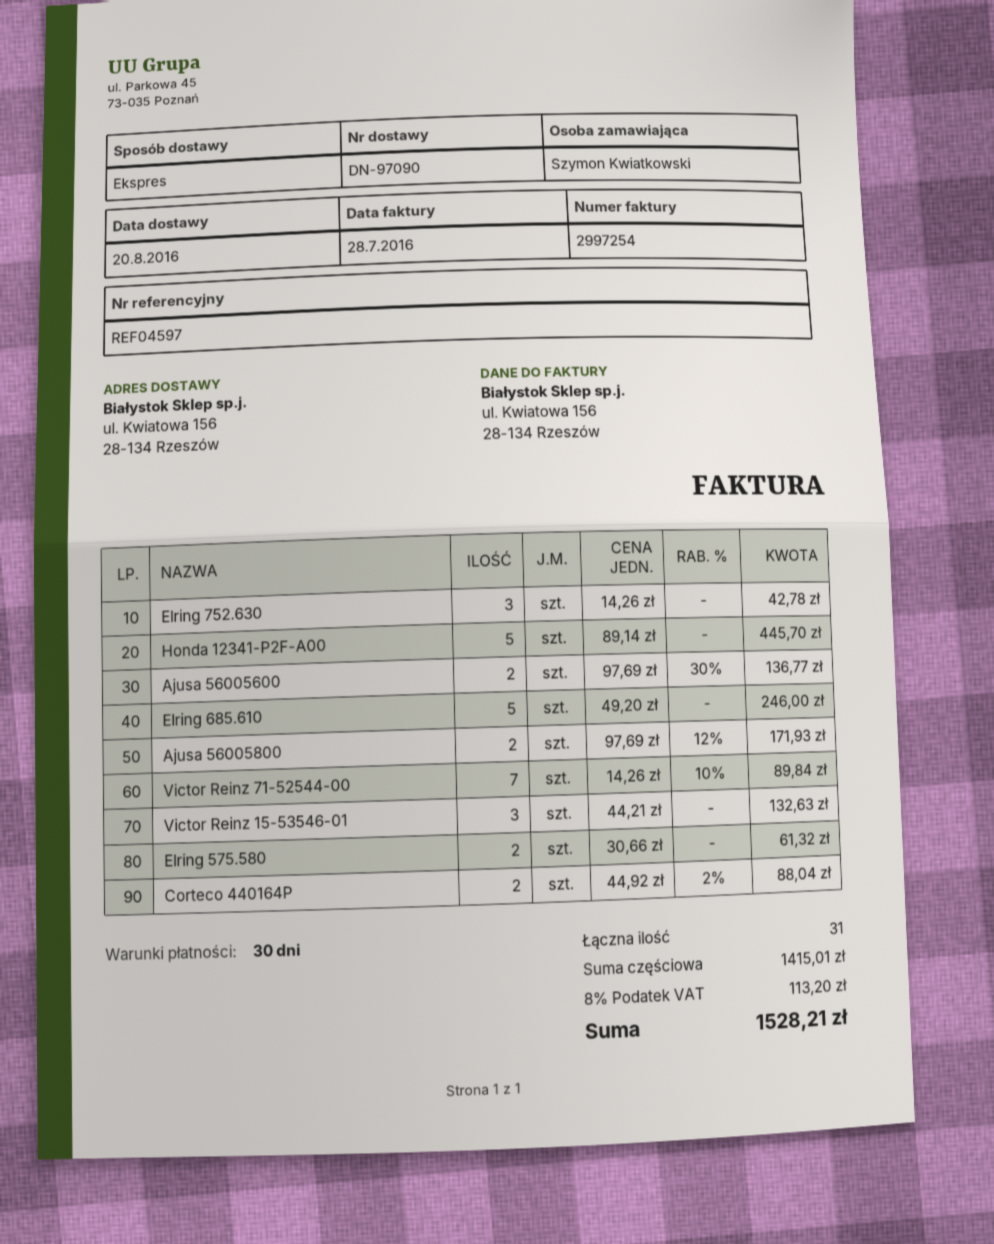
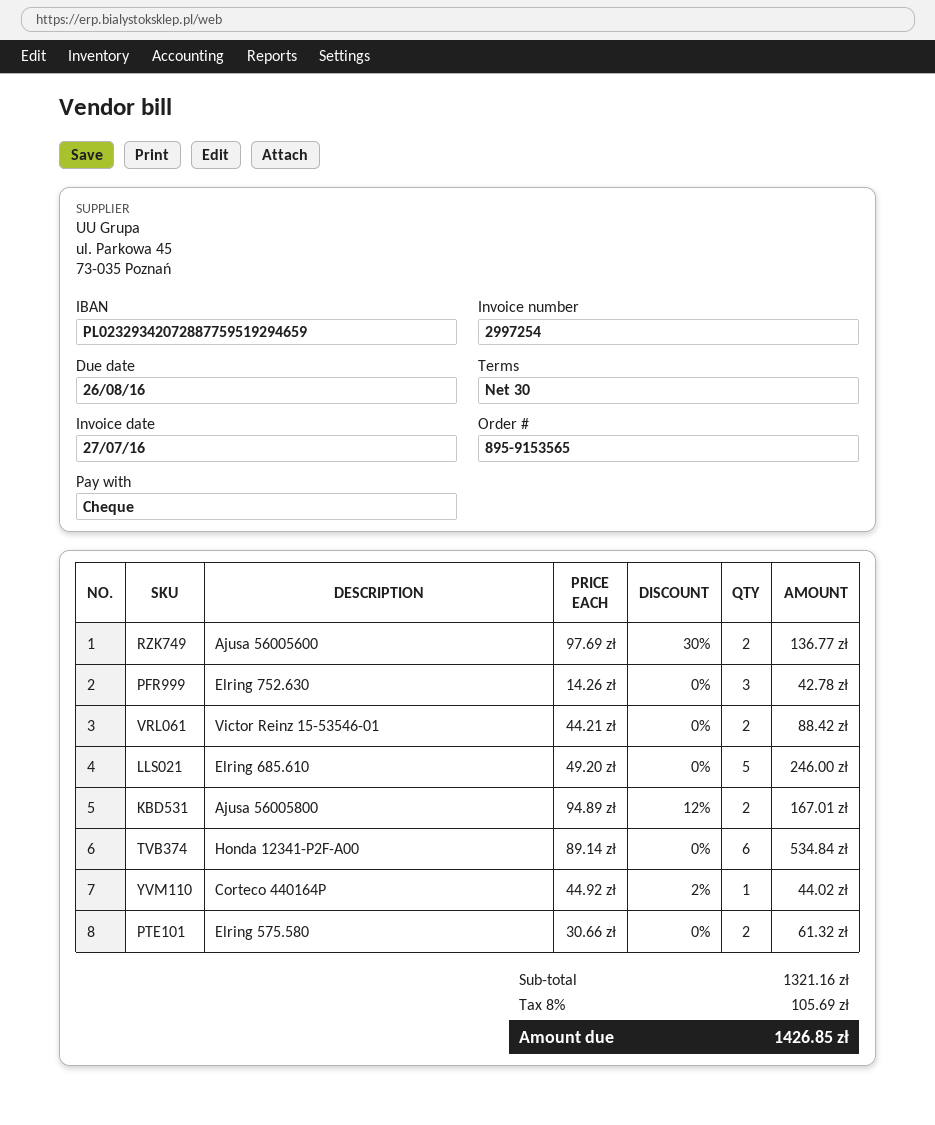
invoice date: 2016-07-28 -> 2016-07-27
Honda 12341-P2F-A00: 5 x 89.14 = 445.70 -> 6 x 89.14 = 534.84
Ajusa 56005800: 2 x 97.69 - 12% = 171.93 -> 2 x 94.89 - 12% = 167.01
Victor Reinz 71-52544-00: 7 x 14.26 - 10% = 89.84 -> none
Victor Reinz 15-53546-01: 3 x 44.21 = 132.63 -> 2 x 44.21 = 88.42
Corteco 440164P: 2 x 44.92 - 2% = 88.04 -> 1 x 44.92 - 2% = 44.02
subtotal: 1415.01 -> 1321.16
tax: 8% = 113.20 -> 8% = 105.69
total: 1528.21 -> 1426.85

